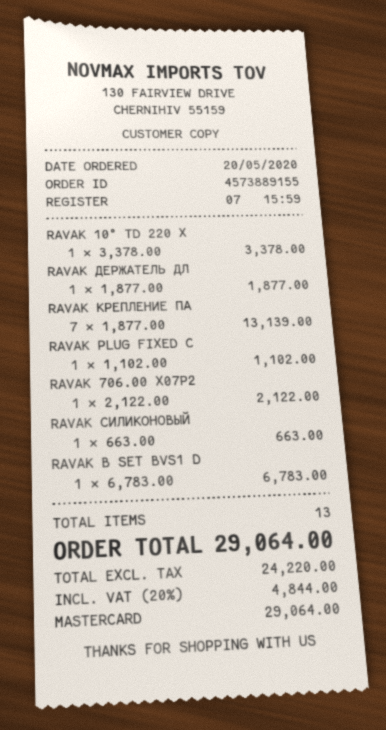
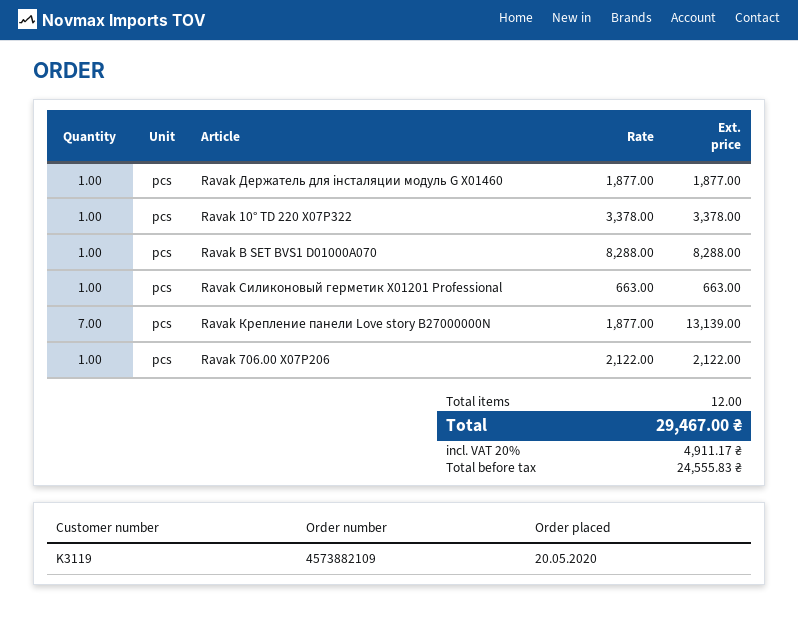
order number: 4573889155 -> 4573882109
RAVAK PLUG FIXED C: 1 x 1102.00 = 1102.00 -> none
RAVAK B SET BVS1 D: 1 x 6783.00 = 6783.00 -> 1 x 8288.00 = 8288.00
total quantity: 13 -> 12
net: 24220.00 -> 24555.83
tax: 20% = 4844.00 -> 20% = 4911.17
total: 29064.00 -> 29467.00

